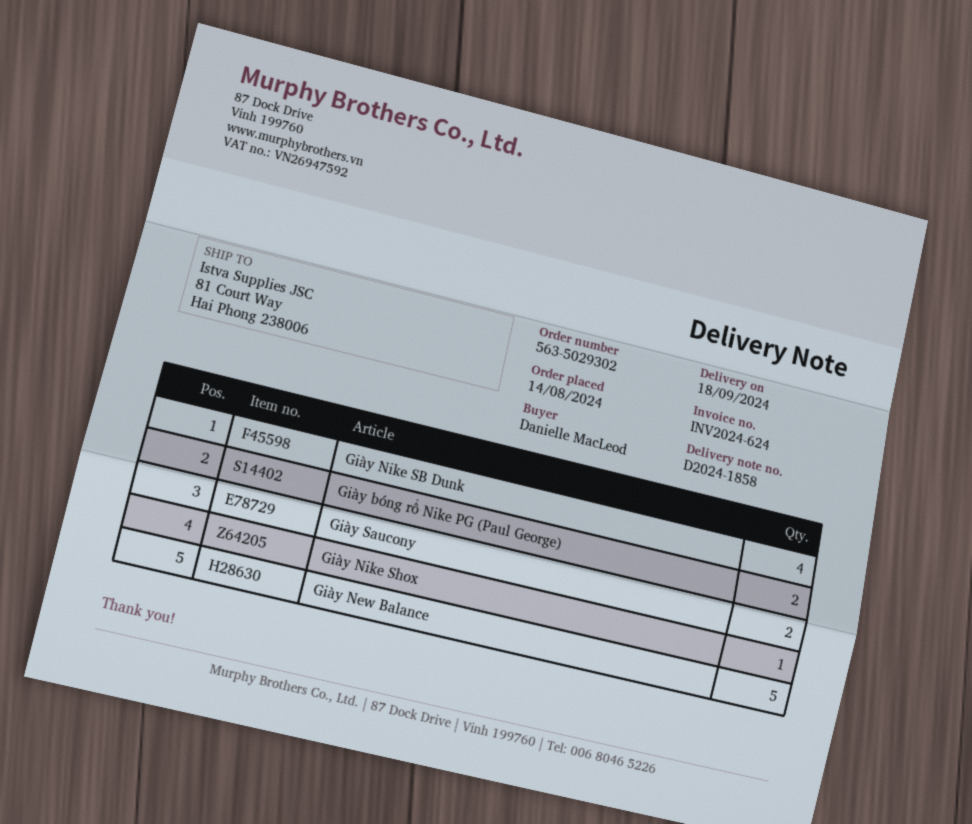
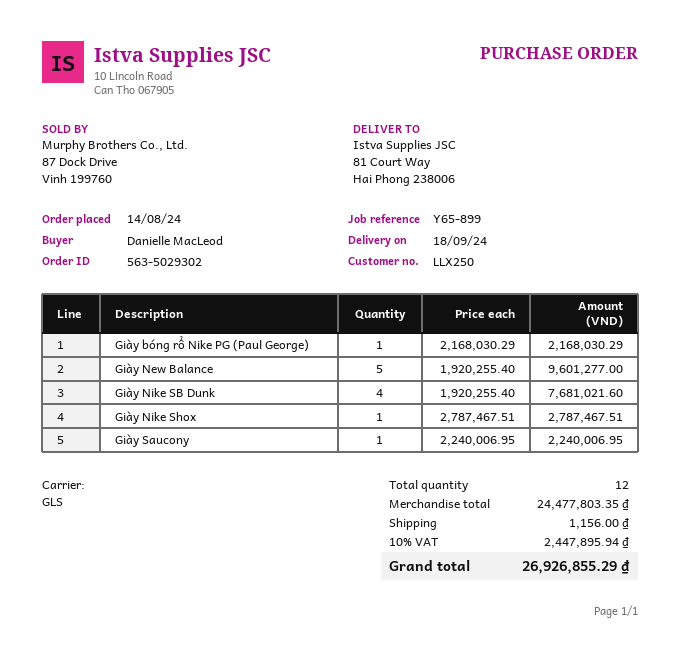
Giày bóng rổ Nike PG (Paul George): 2 -> 1
Giày Saucony: 2 -> 1

